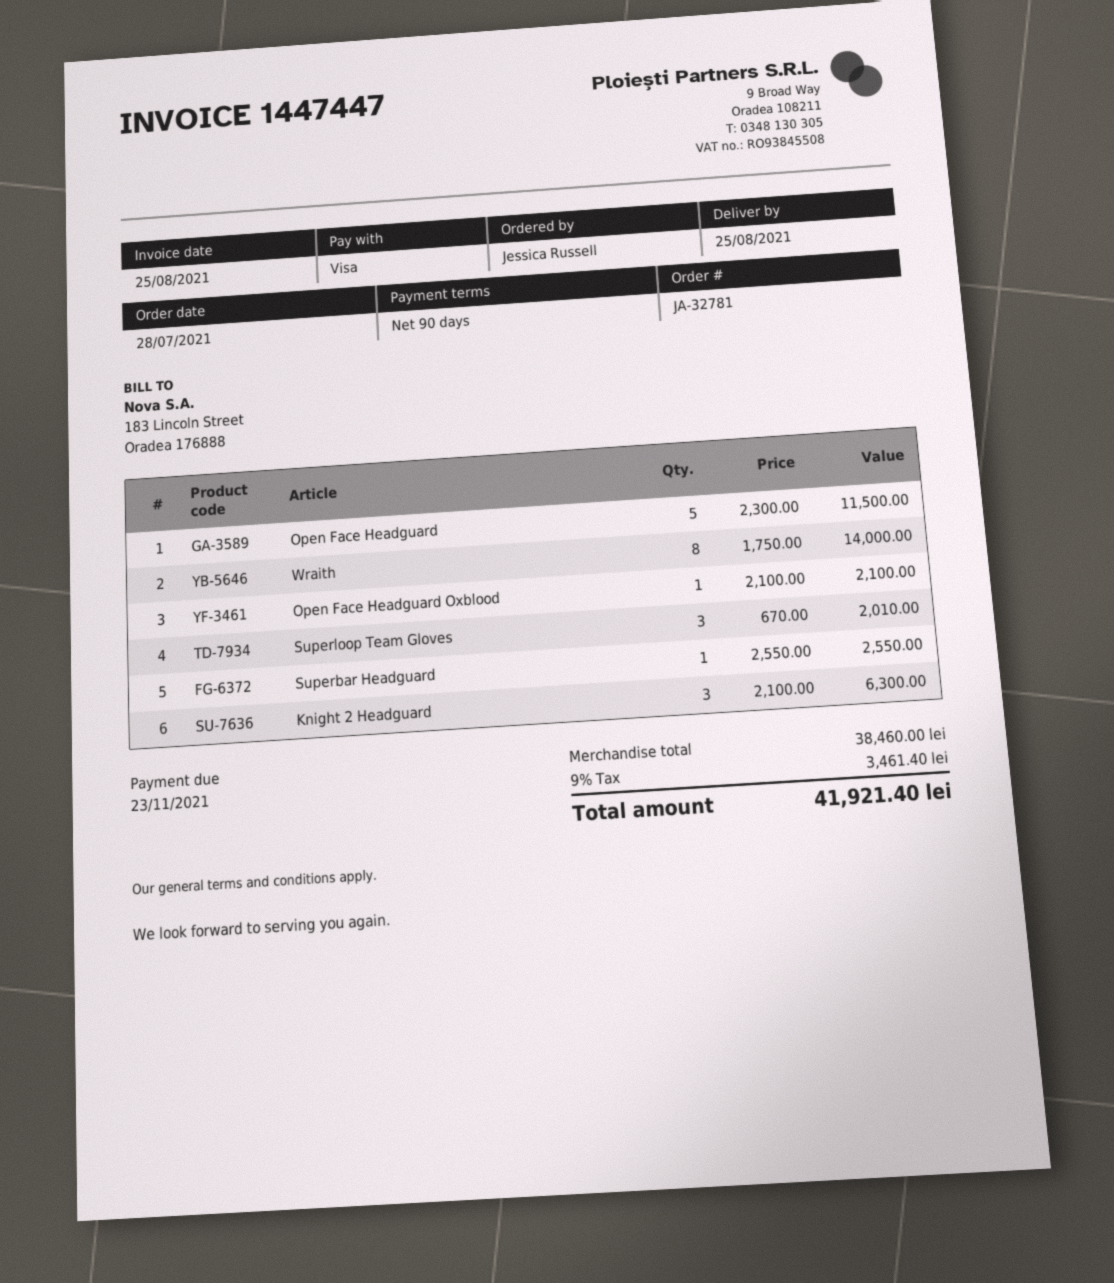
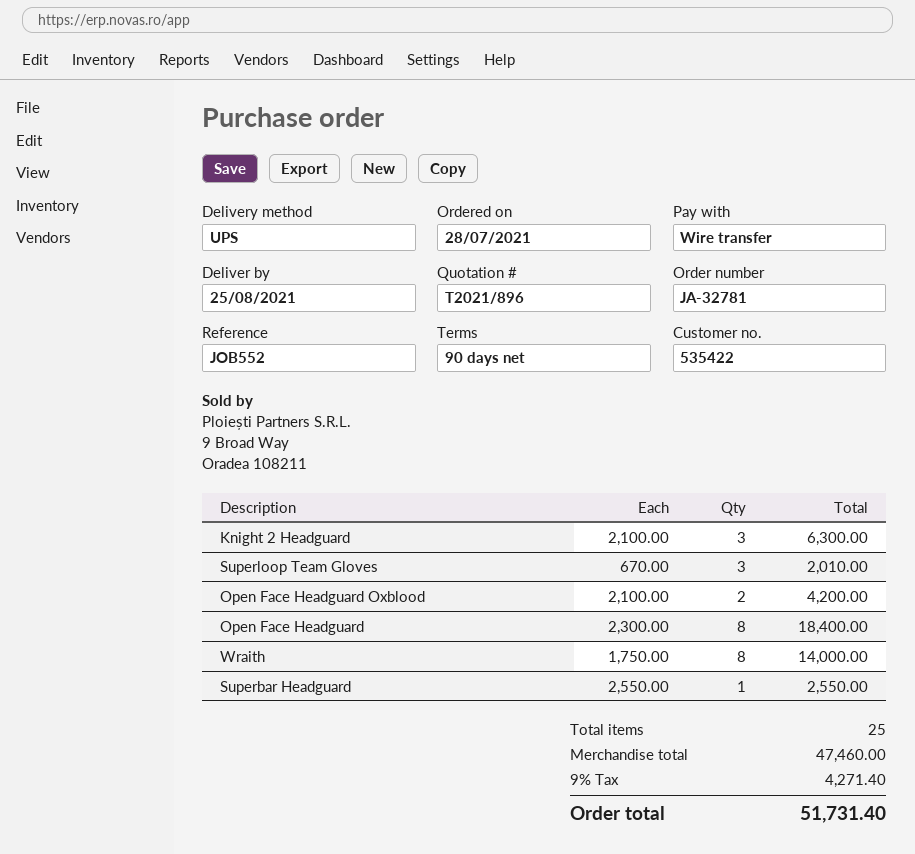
payment method: Visa -> bank transfer
Open Face Headguard: 5 x 2300.00 = 11500.00 -> 8 x 2300.00 = 18400.00
Open Face Headguard Oxblood: 1 x 2100.00 = 2100.00 -> 2 x 2100.00 = 4200.00
subtotal: 38460.00 -> 47460.00
tax: 9% = 3461.40 -> 9% = 4271.40
total: 41921.40 -> 51731.40

